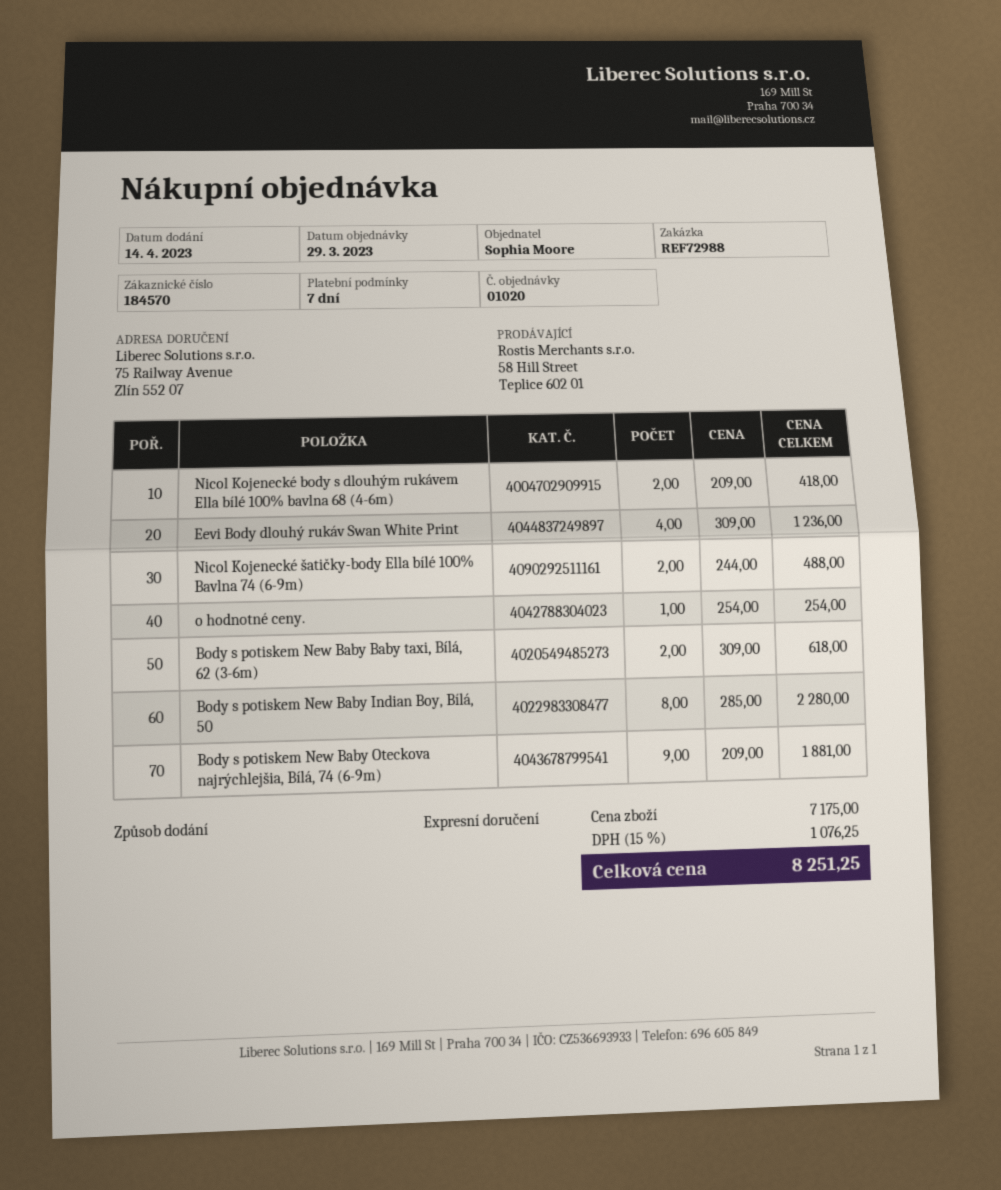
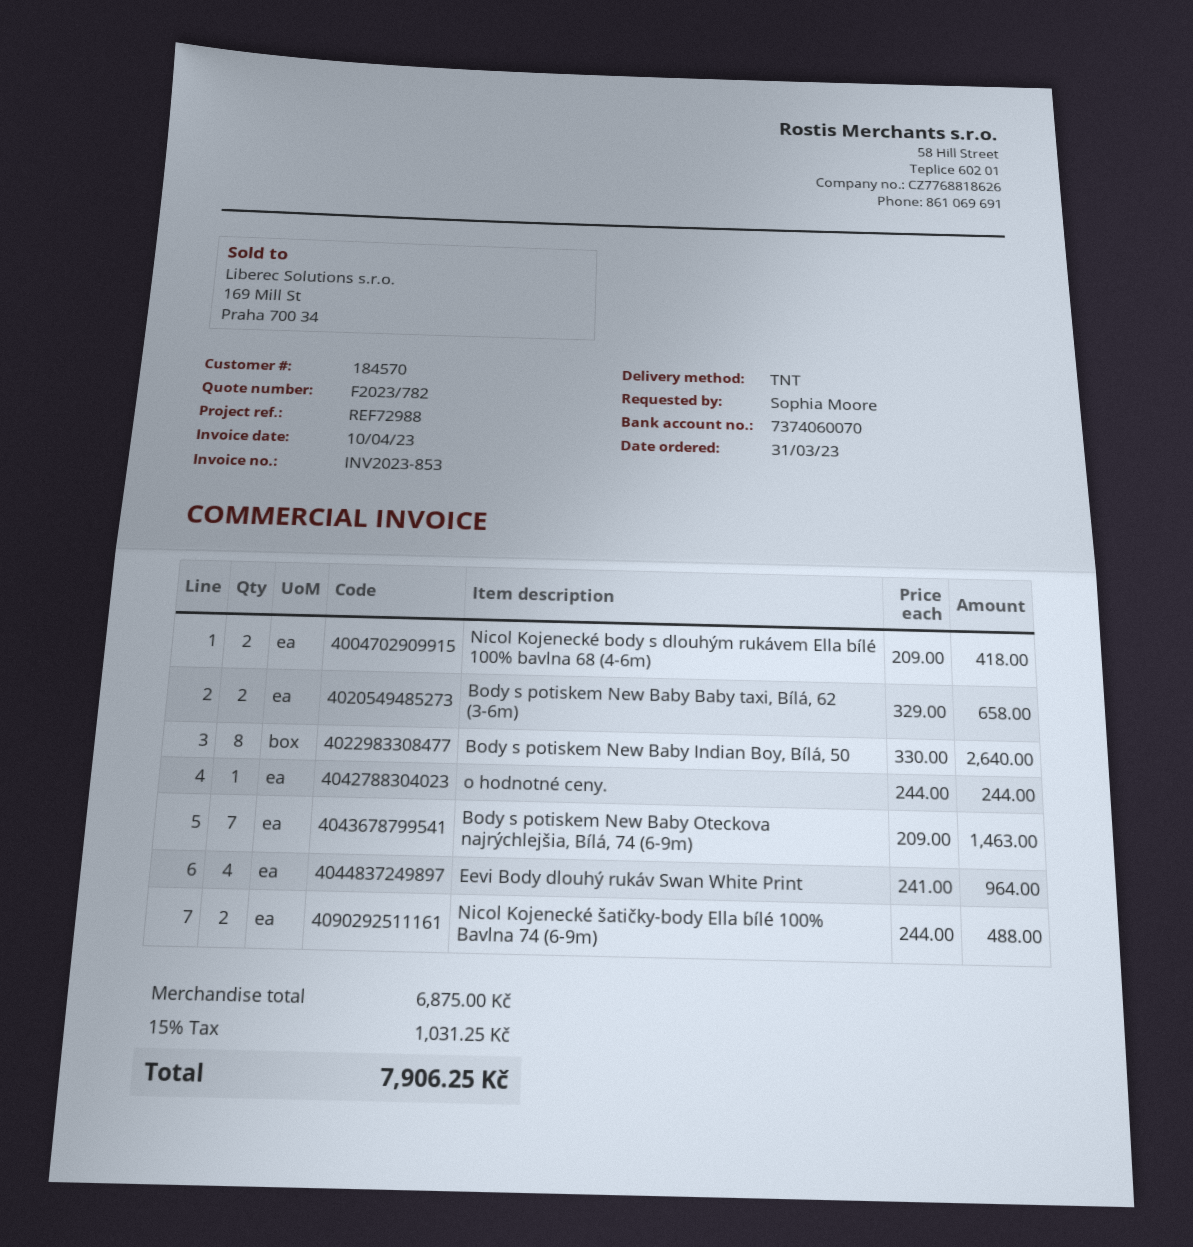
order date: 2023-03-29 -> 2023-03-31
shipping method: express -> TNT
Eevi Body dlouhý rukáv Swan White Print: 4 x 309.00 = 1236.00 -> 4 x 241.00 = 964.00
o hodnotné ceny.: 1 x 254.00 = 254.00 -> 1 x 244.00 = 244.00
Body s potiskem New Baby Baby taxi, Bílá, 62 (3-6m): 2 x 309.00 = 618.00 -> 2 x 329.00 = 658.00
Body s potiskem New Baby Indian Boy, Bílá, 50: 8 x 285.00 = 2280.00 -> 8 x 330.00 = 2640.00
Body s potiskem New Baby Oteckova najrýchlejšia, Bílá, 74 (6-9m): 9 x 209.00 = 1881.00 -> 7 x 209.00 = 1463.00
subtotal: 7175.00 -> 6875.00
tax: 15% = 1076.25 -> 15% = 1031.25
total: 8251.25 -> 7906.25

